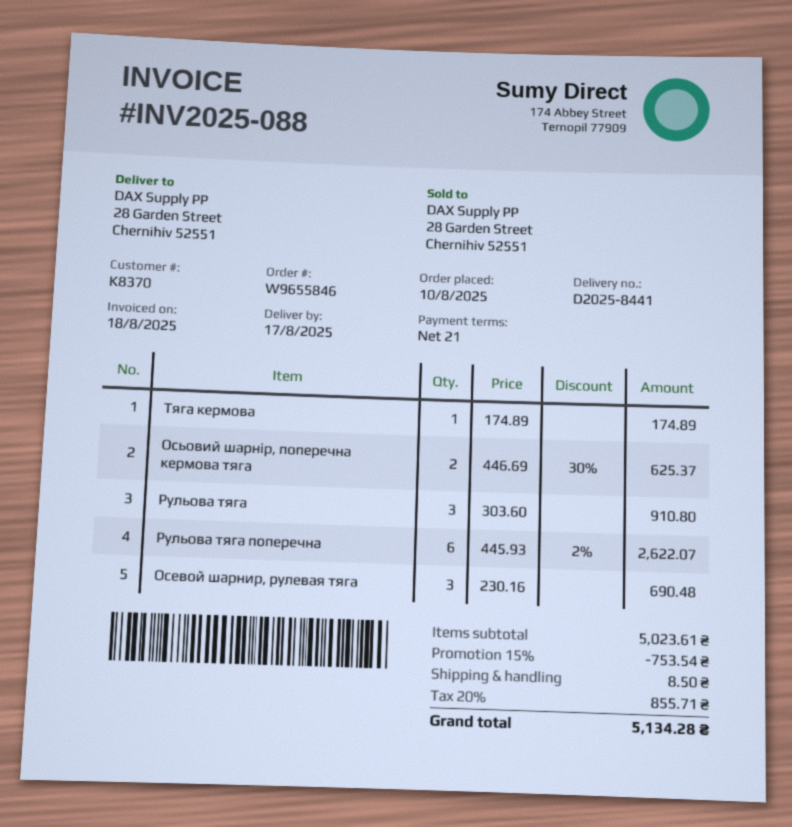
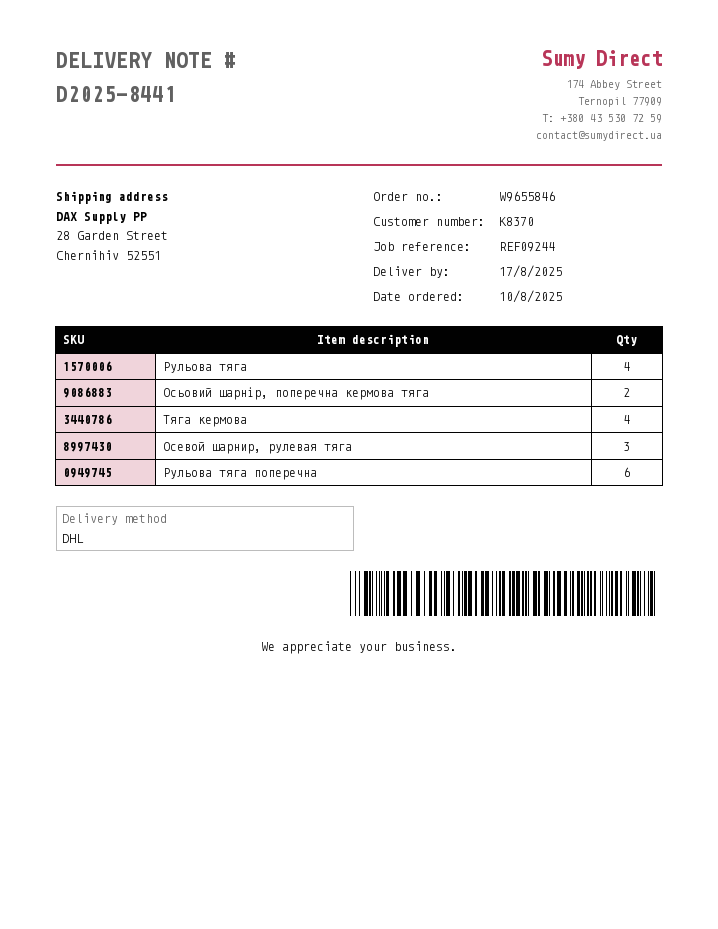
Тяга кермова: 1 -> 4
Рульова тяга: 3 -> 4

